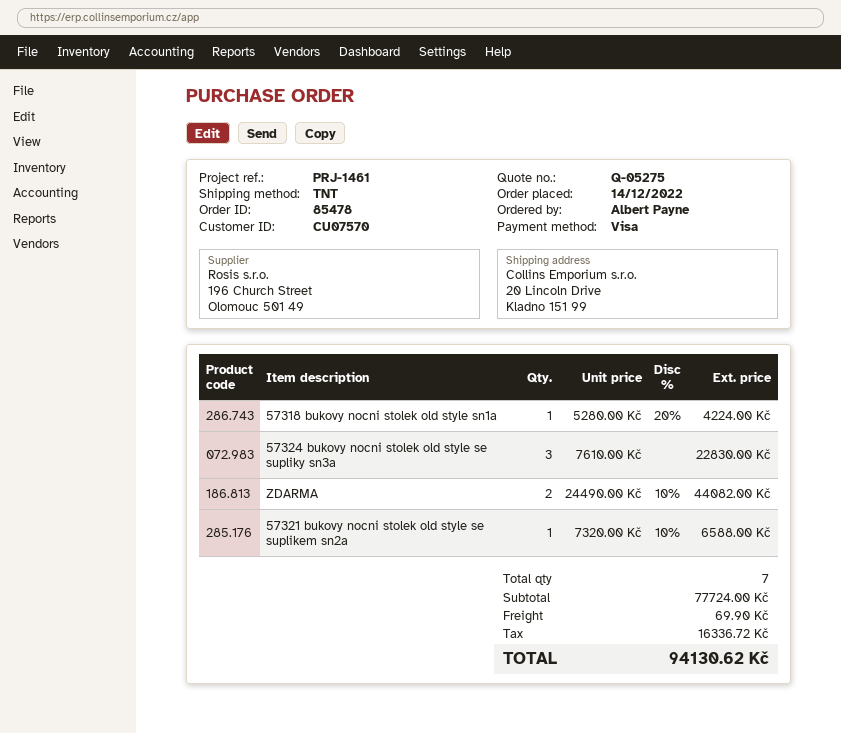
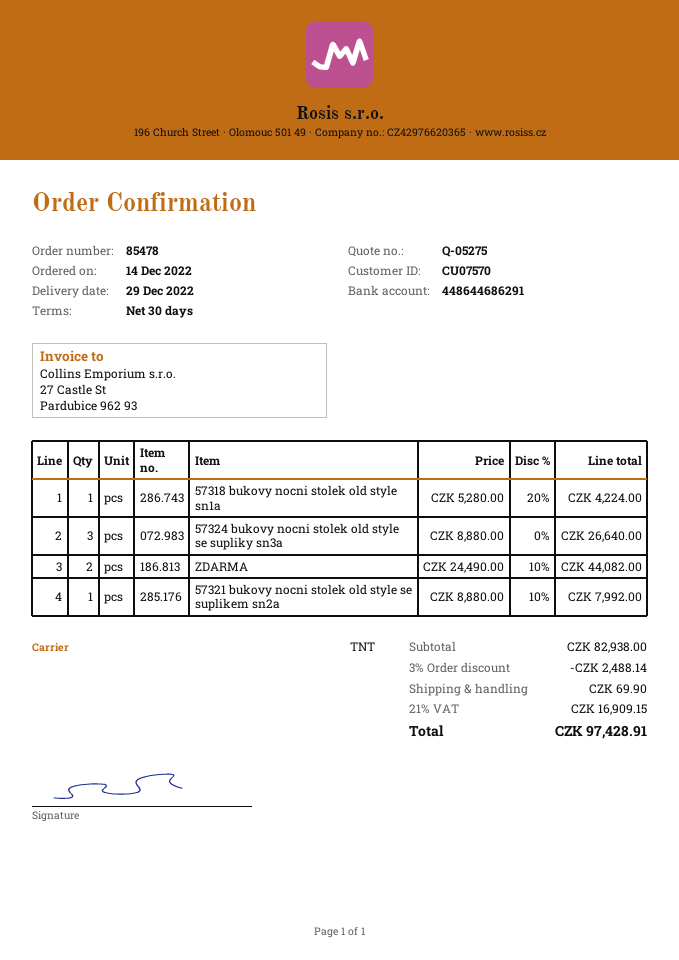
57324 bukovy nocni stolek old style se supliky sn3a: 3 x 7610.00 = 22830.00 -> 3 x 8880.00 = 26640.00
57321 bukovy nocni stolek old style se suplikem sn2a: 1 x 7320.00 - 10% = 6588.00 -> 1 x 8880.00 - 10% = 7992.00
subtotal: 77724.00 -> 82938.00
discount: none -> 3% = 2488.14
tax: 16336.72 -> 16909.15
total: 94130.62 -> 97428.91

